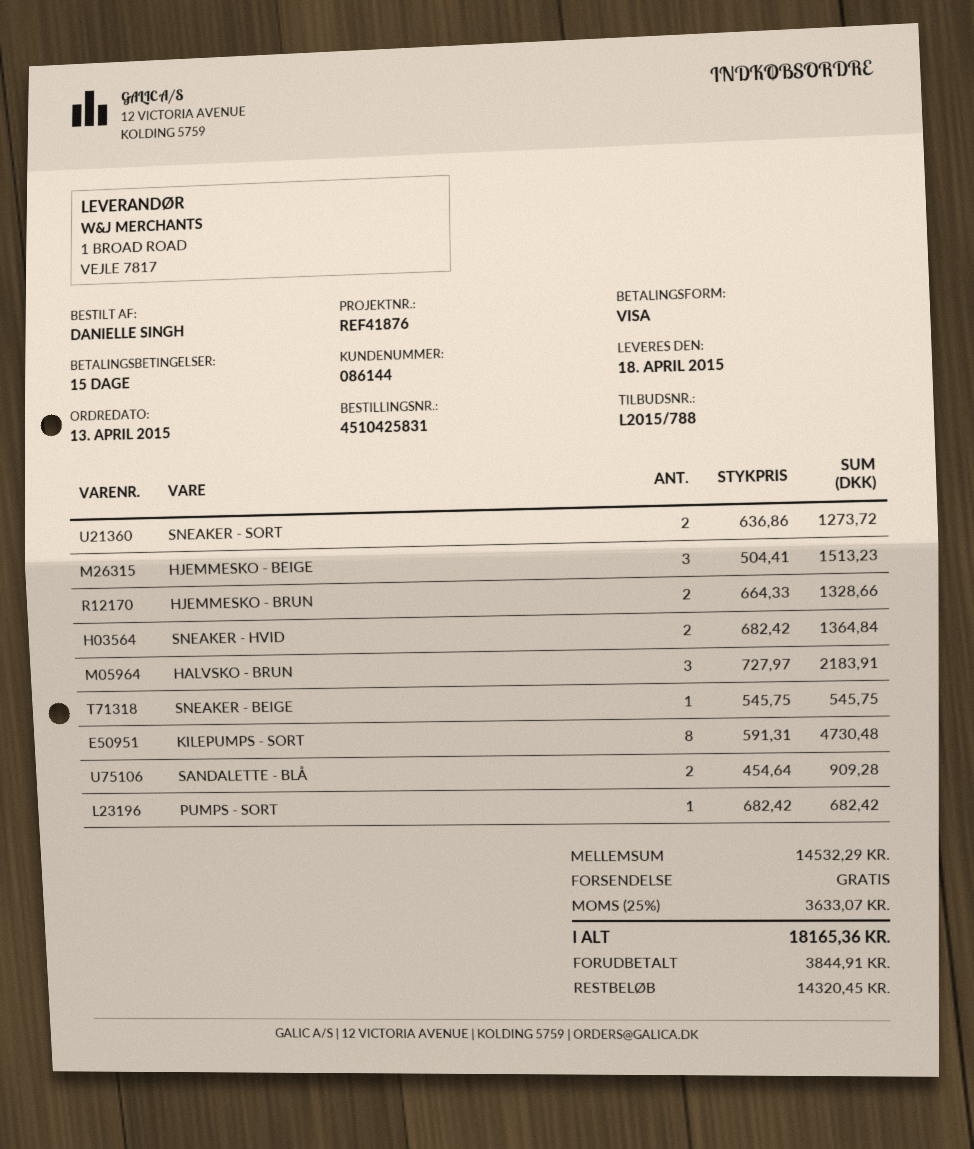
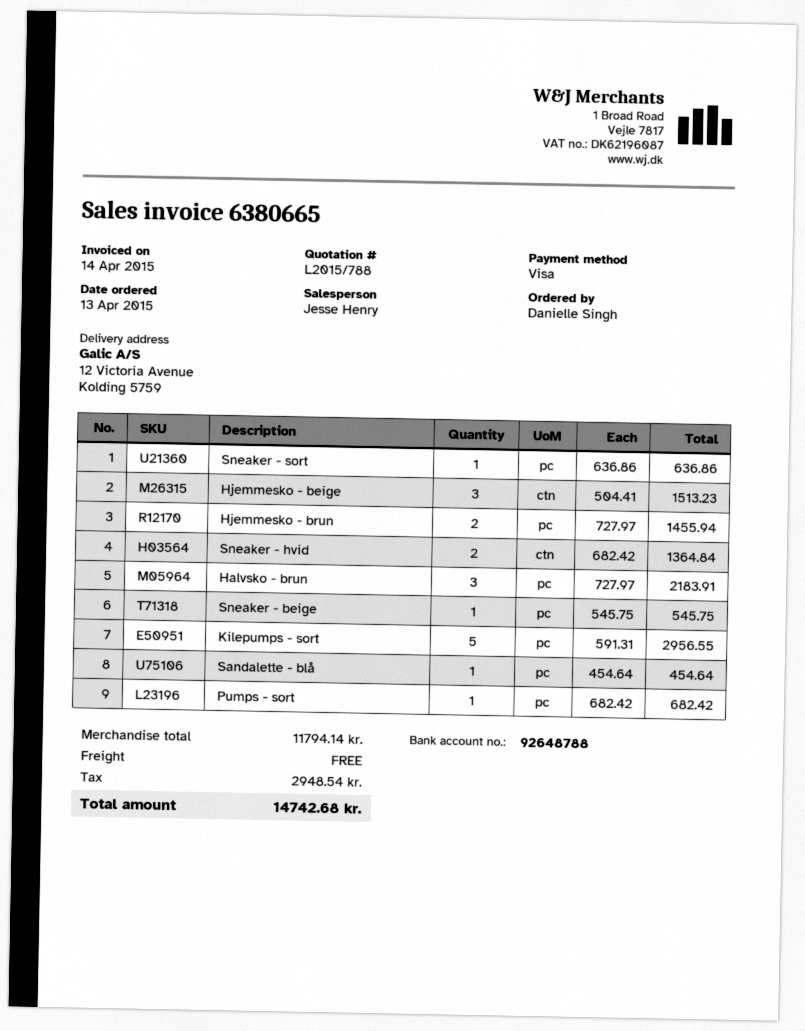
SNEAKER - SORT: 2 x 636.86 = 1273.72 -> 1 x 636.86 = 636.86
HJEMMESKO - BRUN: 2 x 664.33 = 1328.66 -> 2 x 727.97 = 1455.94
KILEPUMPS - SORT: 8 x 591.31 = 4730.48 -> 5 x 591.31 = 2956.55
SANDALETTE - BLÅ: 2 x 454.64 = 909.28 -> 1 x 454.64 = 454.64
subtotal: 14532.29 -> 11794.14
tax: 3633.07 -> 2948.54
total: 18165.36 -> 14742.68

